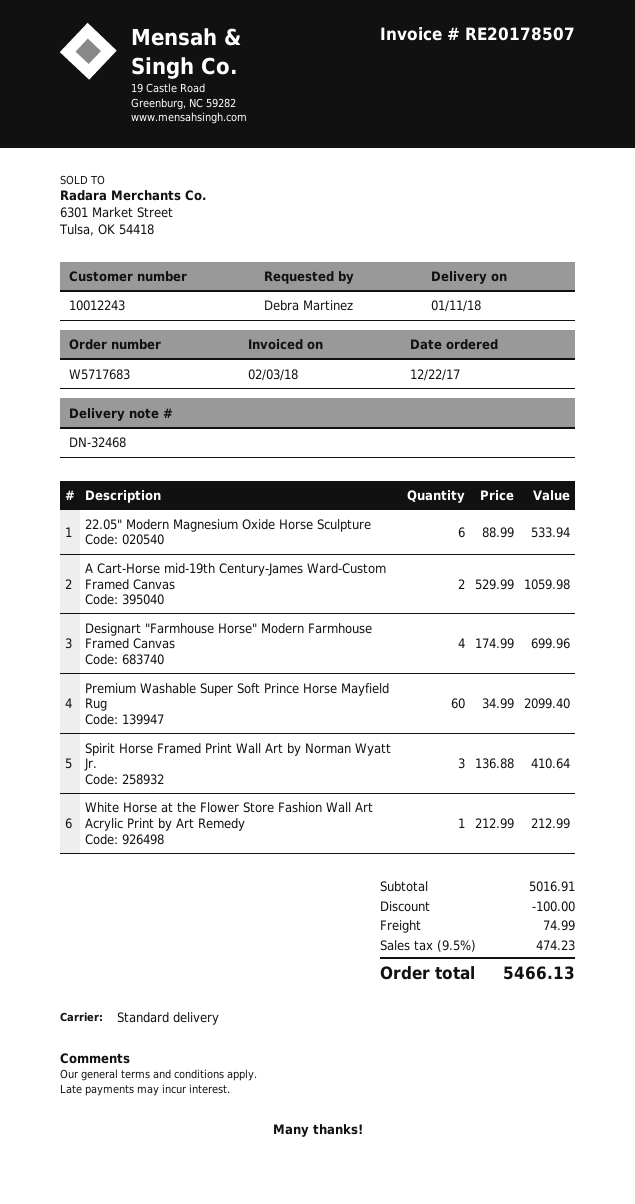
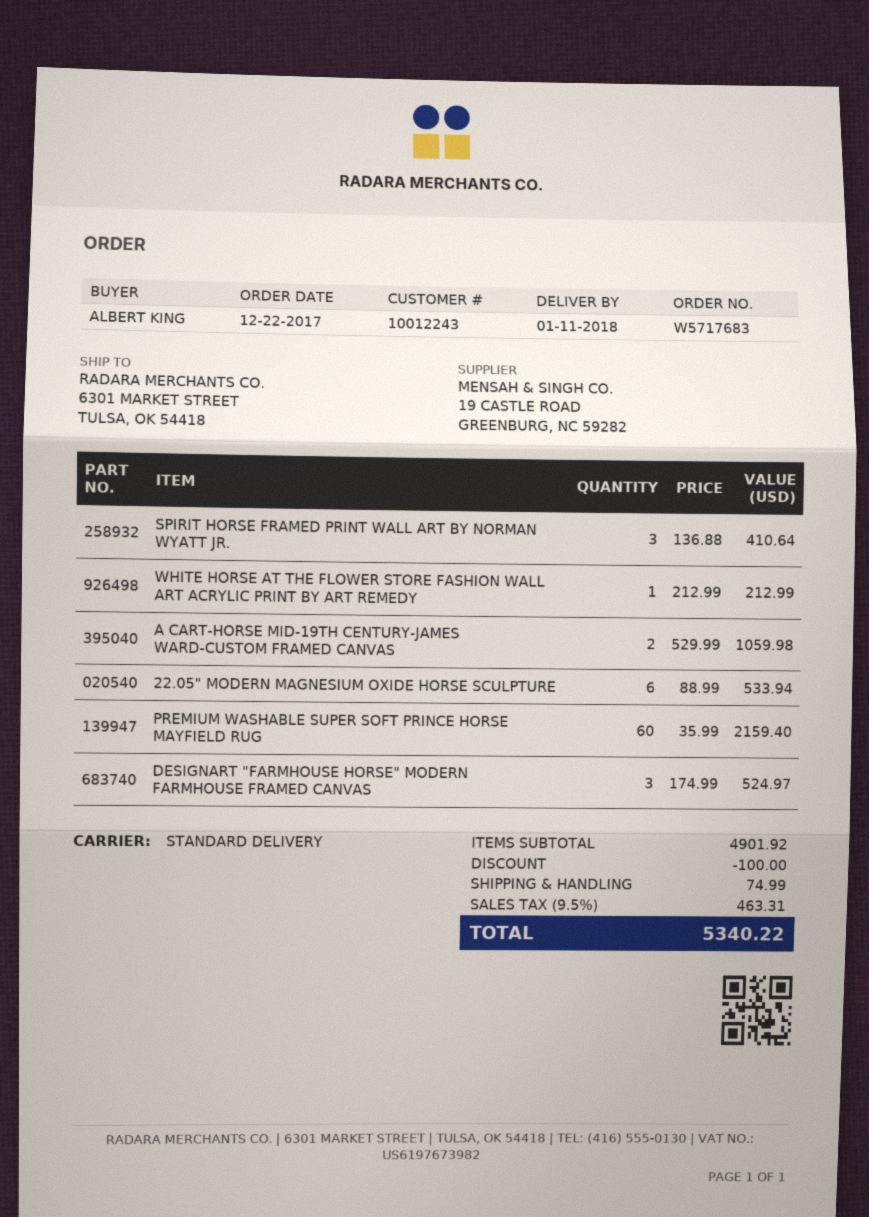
ordered by: Debra Martinez -> ALBERT KING
Designart "Farmhouse Horse" Modern Farmhouse Framed Canvas: 4 x 174.99 = 699.96 -> 3 x 174.99 = 524.97
Premium Washable Super Soft Prince Horse Mayfield Rug: 60 x 34.99 = 2099.40 -> 60 x 35.99 = 2159.40
subtotal: 5016.91 -> 4901.92
tax: 9.5% = 474.23 -> 9.5% = 463.31
total: 5466.13 -> 5340.22

